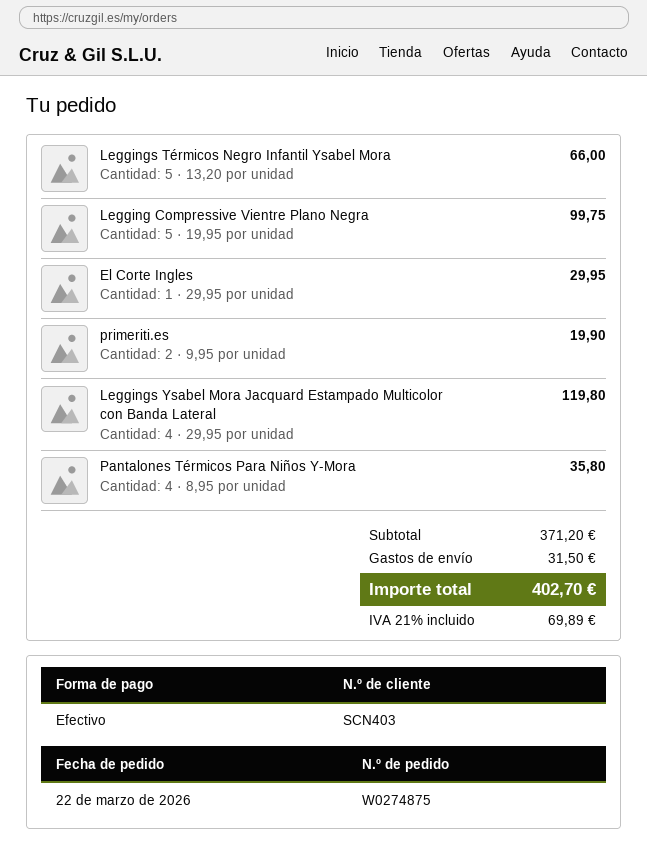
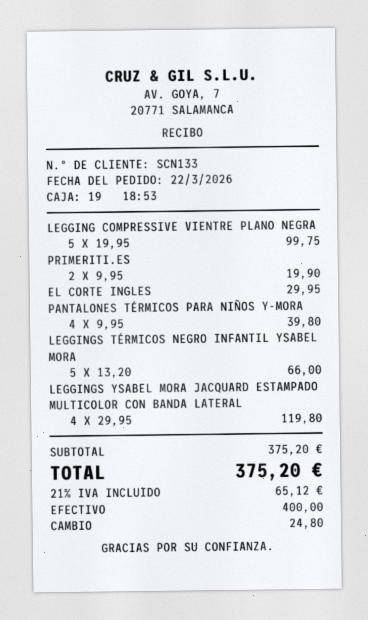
customer number: SCN403 -> SCN133
Pantalones Térmicos Para Niños Y-Mora: 4 x 8.95 = 35.80 -> 4 x 9.95 = 39.80
subtotal: 371.20 -> 375.20
shipping: 31.50 -> none
tax: 21% = 69.89 -> 21% = 65.12
total: 402.70 -> 375.20

